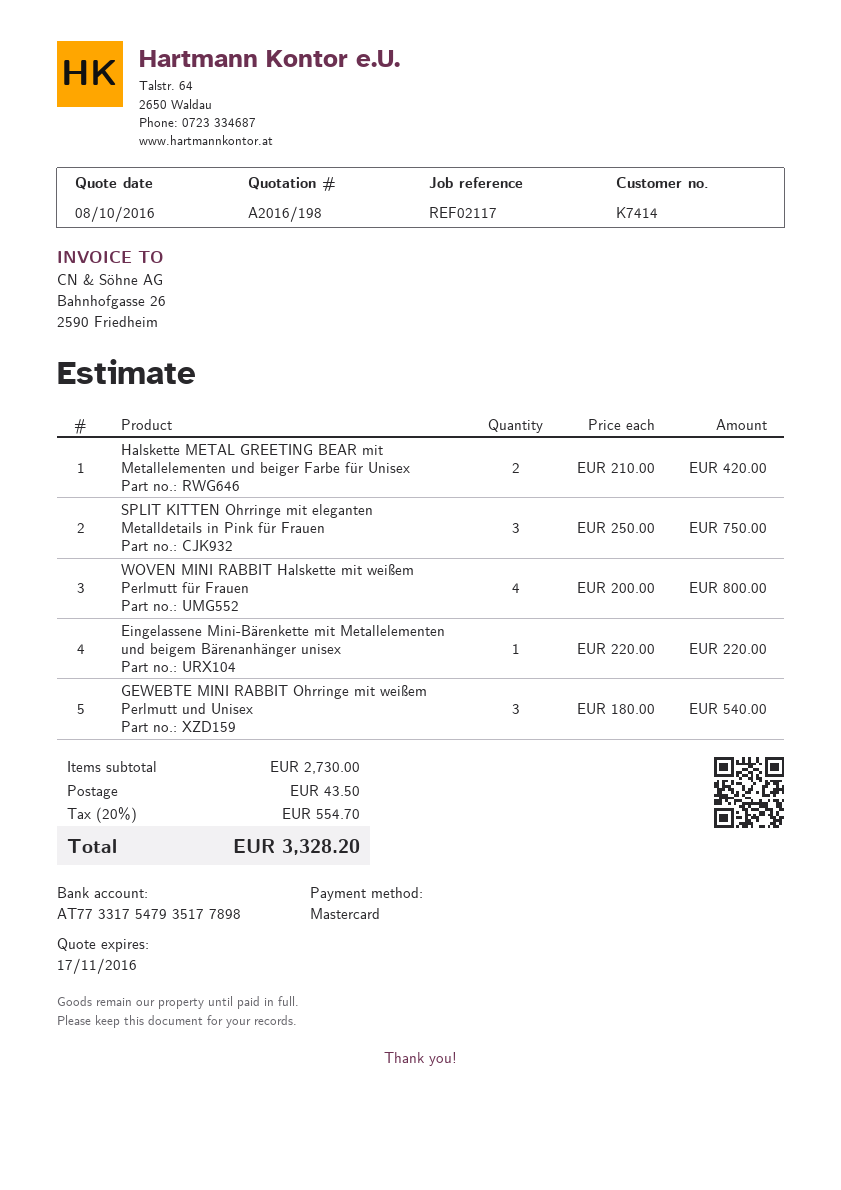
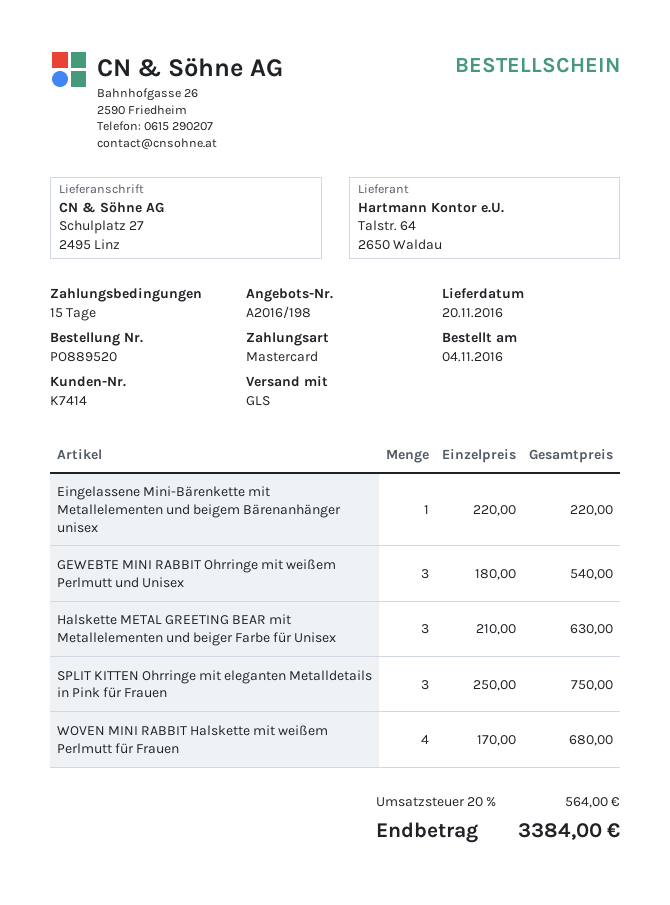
Halskette METAL GREETING BEAR mit Metallelementen und beiger Farbe für Unisex: 2 x 210.00 = 420.00 -> 3 x 210.00 = 630.00
WOVEN MINI RABBIT Halskette mit weißem Perlmutt für Frauen: 4 x 200.00 = 800.00 -> 4 x 170.00 = 680.00
shipping: 43.50 -> none
tax: 20% = 554.70 -> 20% = 564.00
total: 3328.20 -> 3384.00

